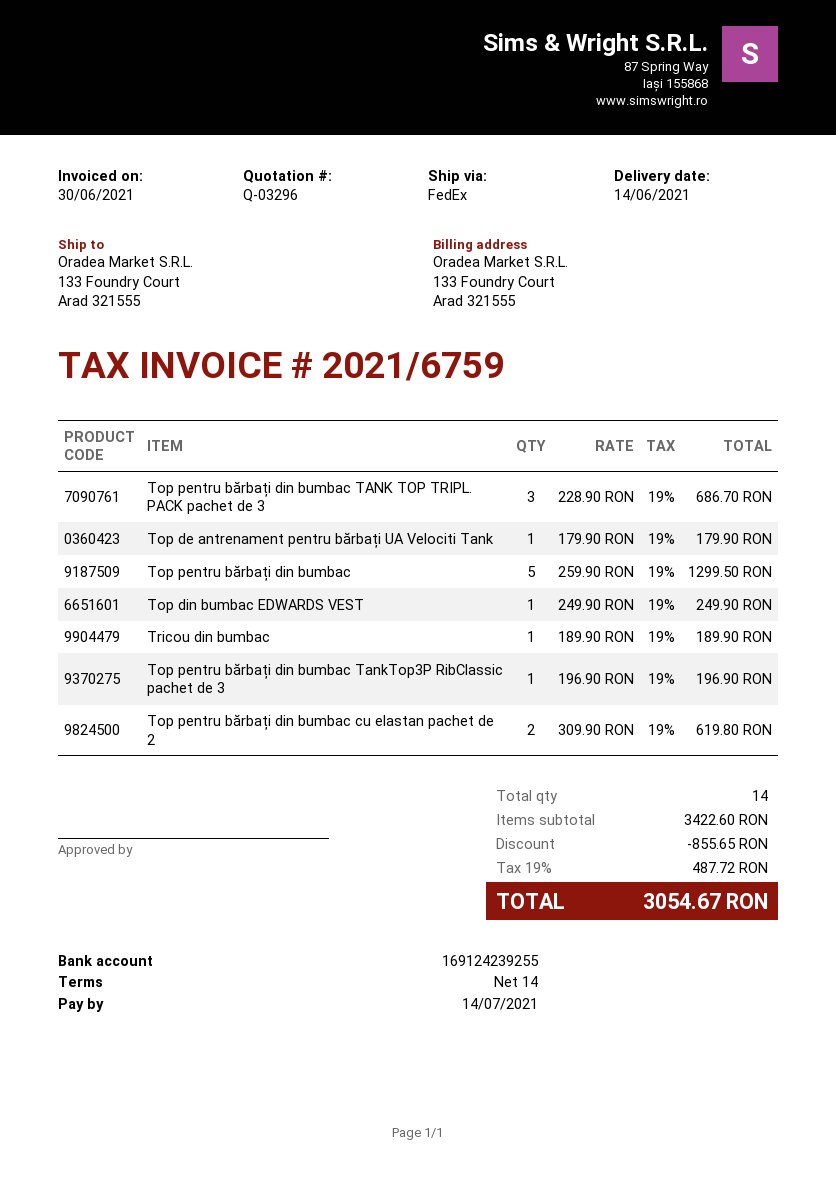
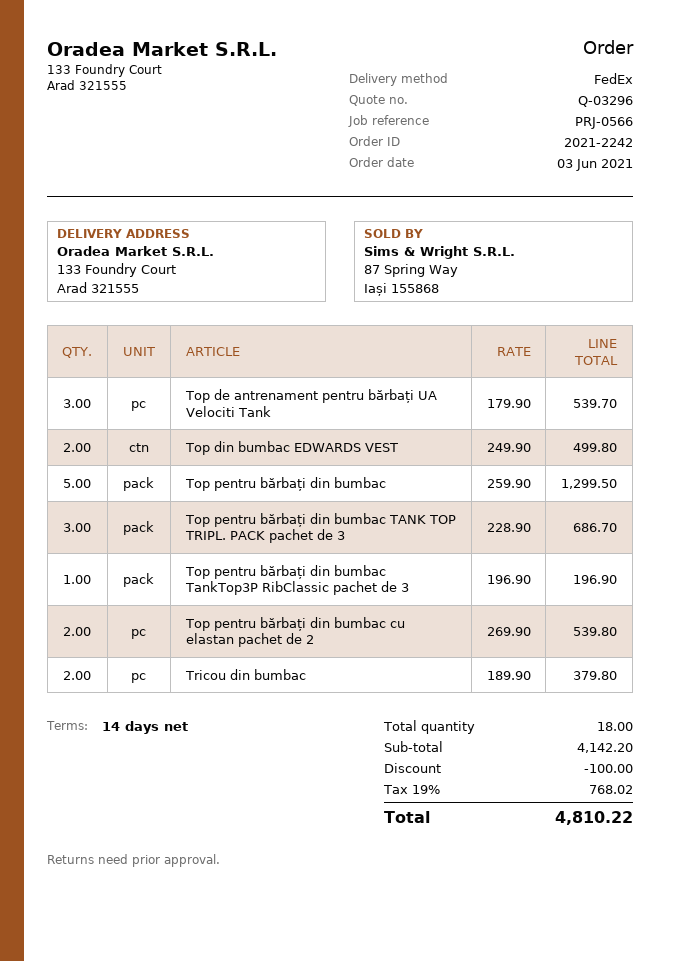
Top de antrenament pentru bărbați UA Velociti Tank: 1 x 179.90 = 179.90 -> 3 x 179.90 = 539.70
Top din bumbac EDWARDS VEST: 1 x 249.90 = 249.90 -> 2 x 249.90 = 499.80
Tricou din bumbac: 1 x 189.90 = 189.90 -> 2 x 189.90 = 379.80
Top pentru bărbați din bumbac cu elastan pachet de 2: 2 x 309.90 = 619.80 -> 2 x 269.90 = 539.80
total quantity: 14 -> 18
subtotal: 3422.60 -> 4142.20
discount: 855.65 -> 100.00
tax: 19% = 487.72 -> 19% = 768.02
total: 3054.67 -> 4810.22

